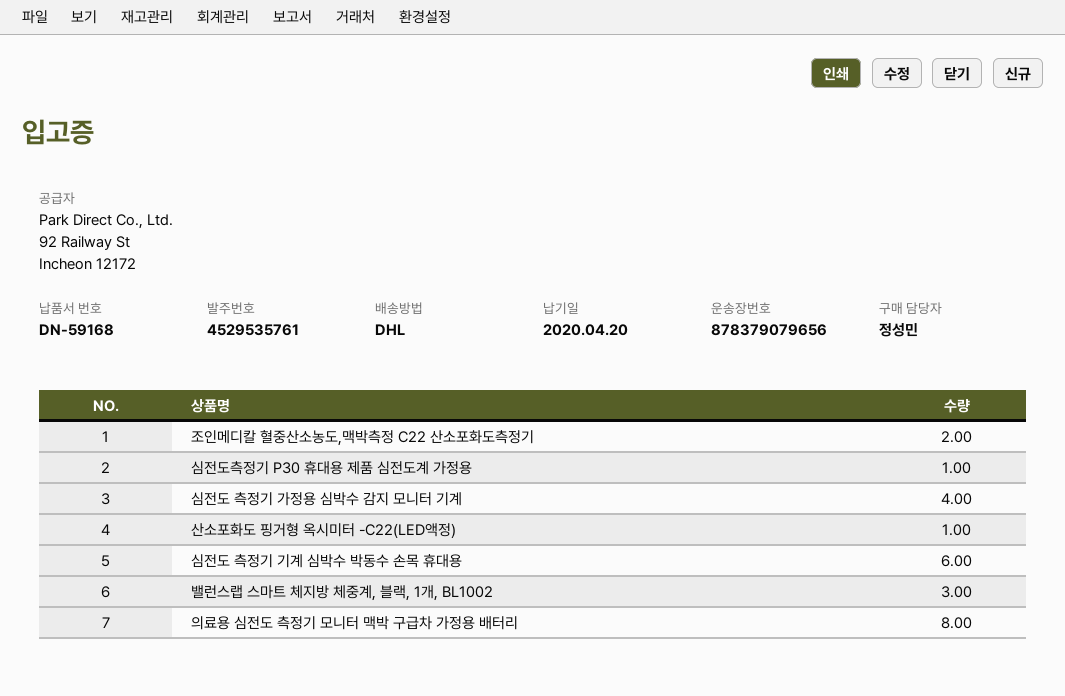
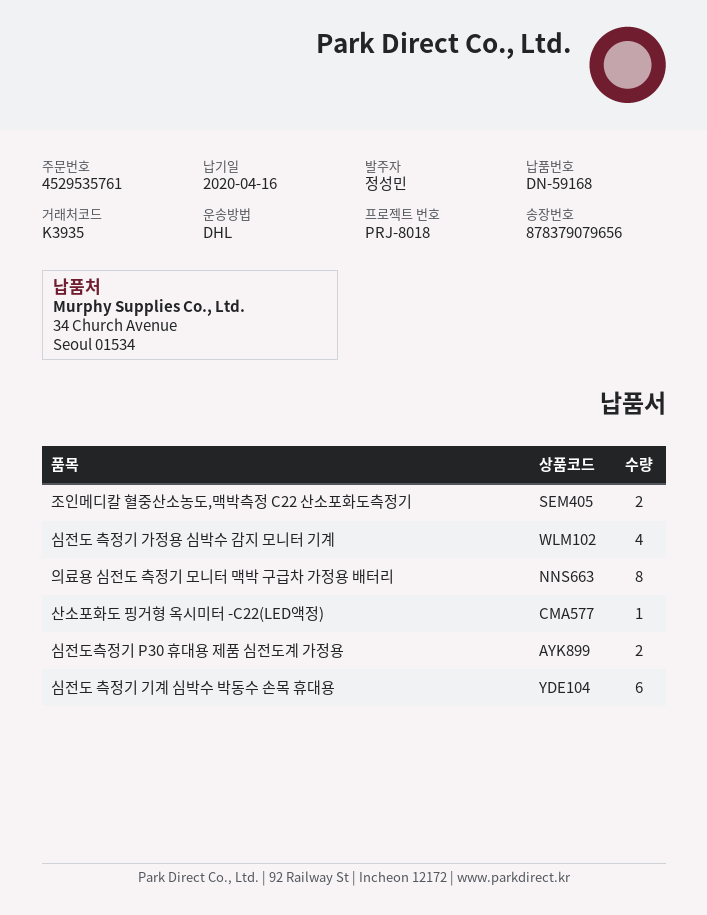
delivery date: 2020-04-20 -> 2020-04-16
심전도측정기 P30 휴대용 제품 심전도계 가정용: 1 -> 2
밸런스랩 스마트 체지방 체중계, 블랙, 1개, BL1002: 3 -> none

